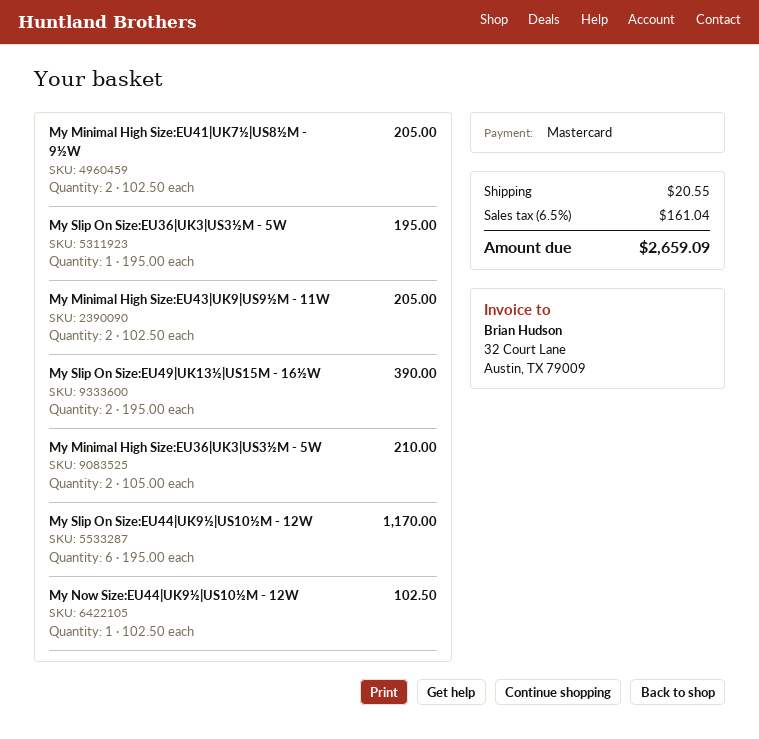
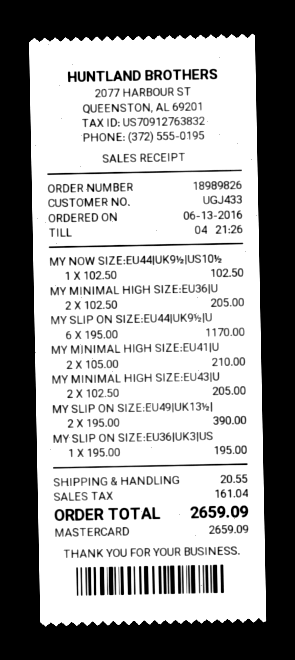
My Minimal High Size:EU41|UK7½|US8½M - 9½W: 2 x 102.50 = 205.00 -> 2 x 105.00 = 210.00
My Minimal High Size:EU36|UK3|US3½M - 5W: 2 x 105.00 = 210.00 -> 2 x 102.50 = 205.00

